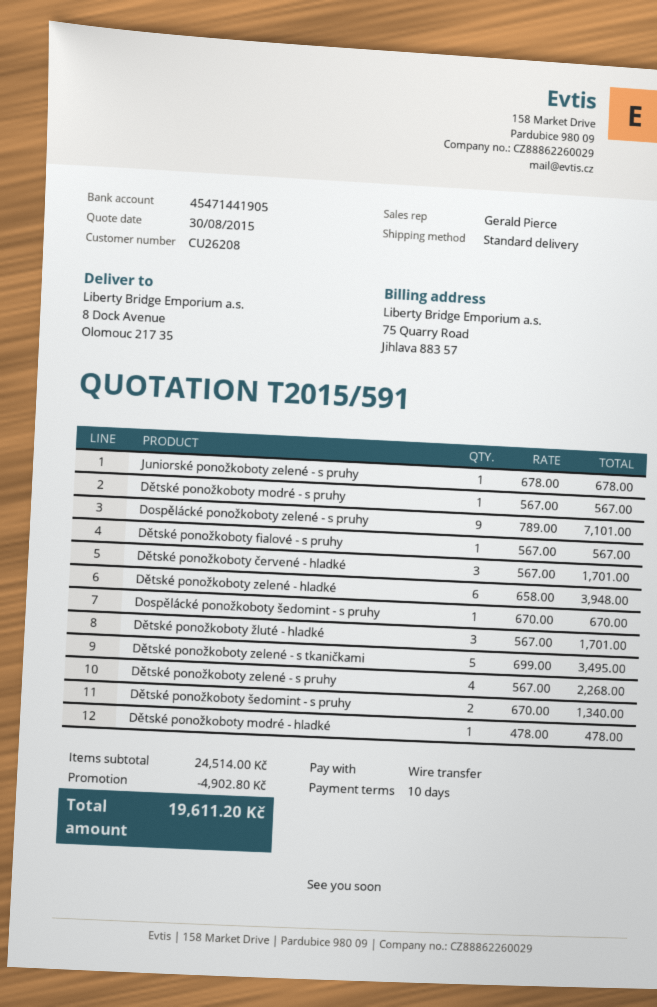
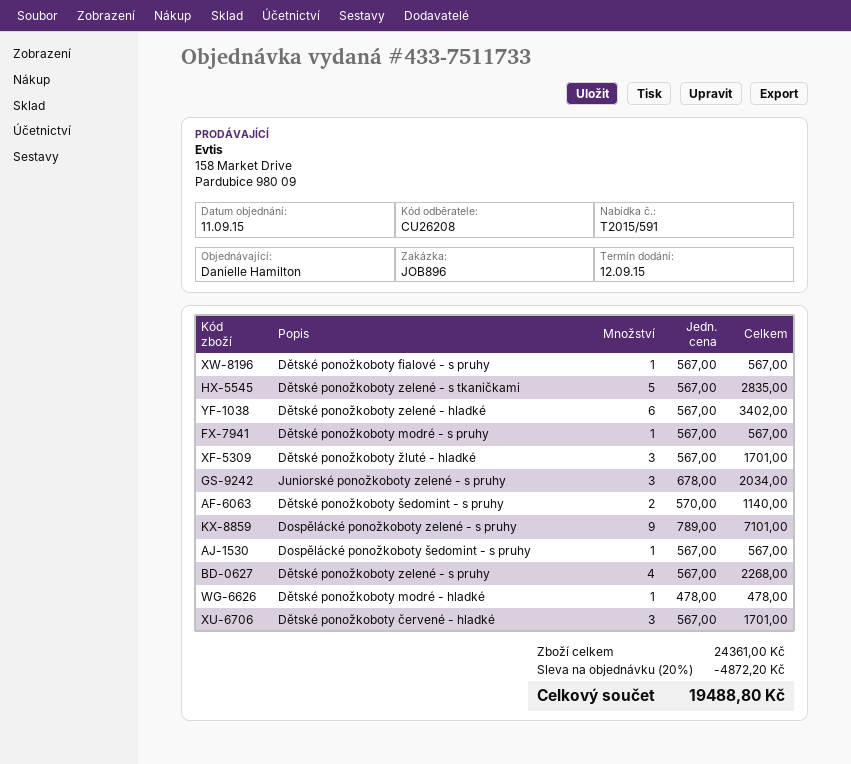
Juniorské ponožkoboty zelené - s pruhy: 1 x 678.00 = 678.00 -> 3 x 678.00 = 2034.00
Dětské ponožkoboty zelené - hladké: 6 x 658.00 = 3948.00 -> 6 x 567.00 = 3402.00
Dospělácké ponožkoboty šedomint - s pruhy: 1 x 670.00 = 670.00 -> 1 x 567.00 = 567.00
Dětské ponožkoboty zelené - s tkaničkami: 5 x 699.00 = 3495.00 -> 5 x 567.00 = 2835.00
Dětské ponožkoboty šedomint - s pruhy: 2 x 670.00 = 1340.00 -> 2 x 570.00 = 1140.00
subtotal: 24514.00 -> 24361.00
discount: 4902.80 -> 4872.20
total: 19611.20 -> 19488.80

